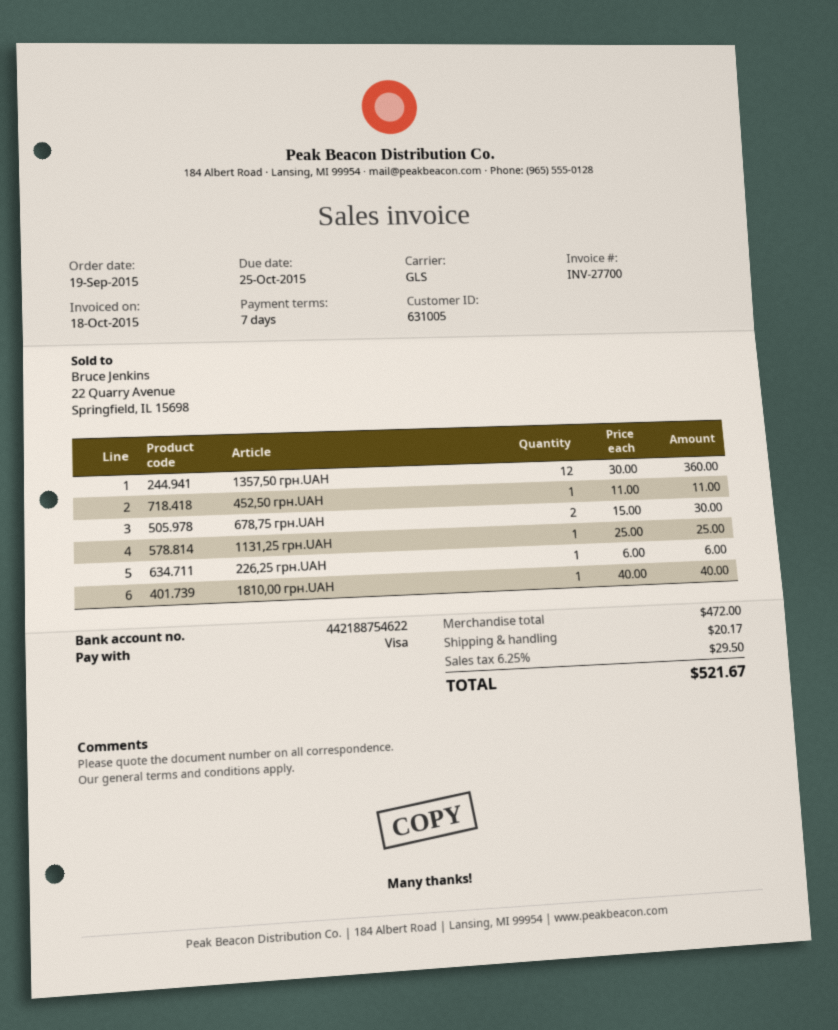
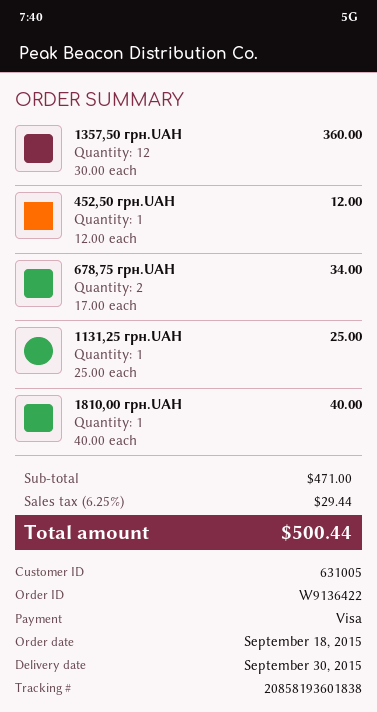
order date: 2015-09-19 -> 2015-09-18
452,50 грн.UAH: 1 x 11.00 = 11.00 -> 1 x 12.00 = 12.00
678,75 грн.UAH: 2 x 15.00 = 30.00 -> 2 x 17.00 = 34.00
226,25 грн.UAH: 1 x 6.00 = 6.00 -> none
subtotal: 472.00 -> 471.00
shipping: 20.17 -> none
tax: 6.25% = 29.50 -> 6.25% = 29.44
total: 521.67 -> 500.44

